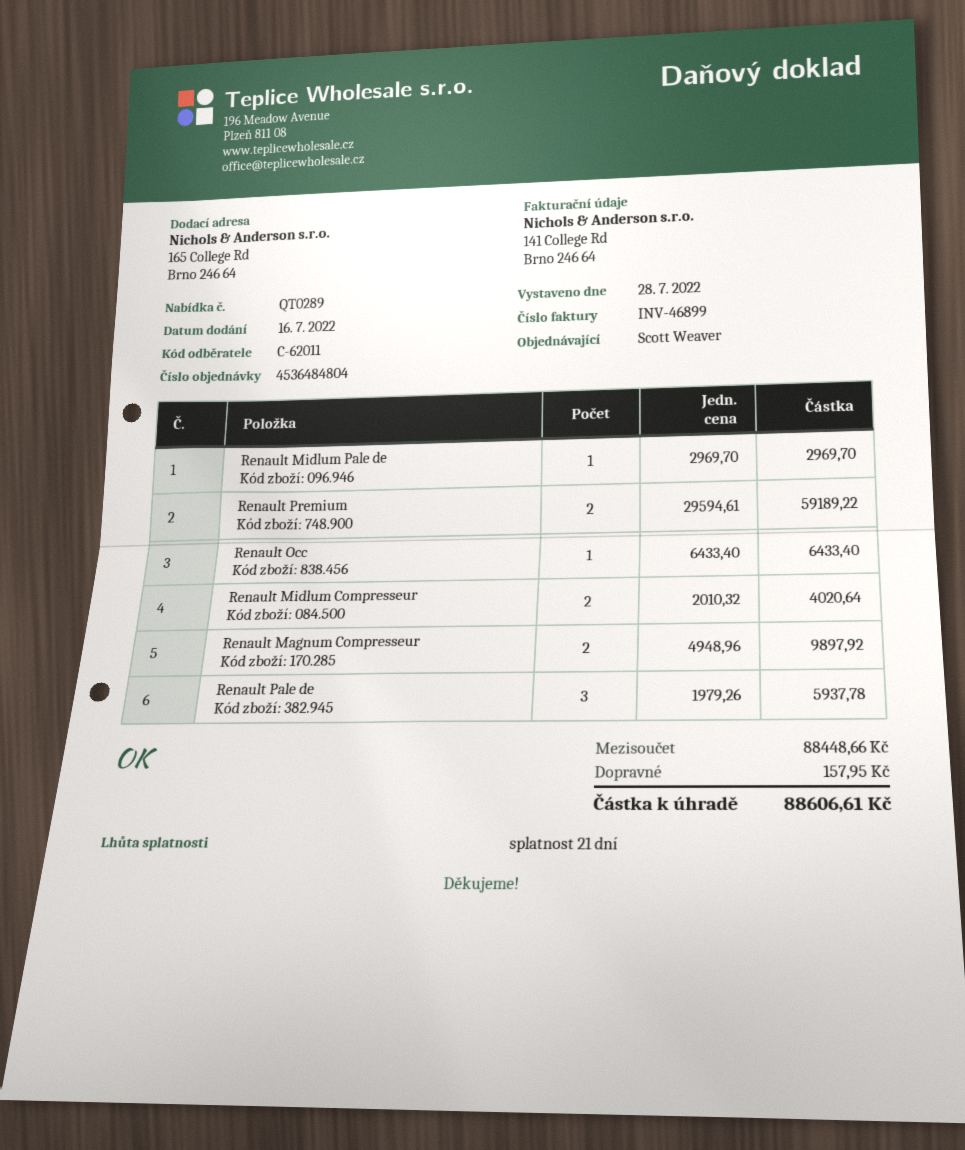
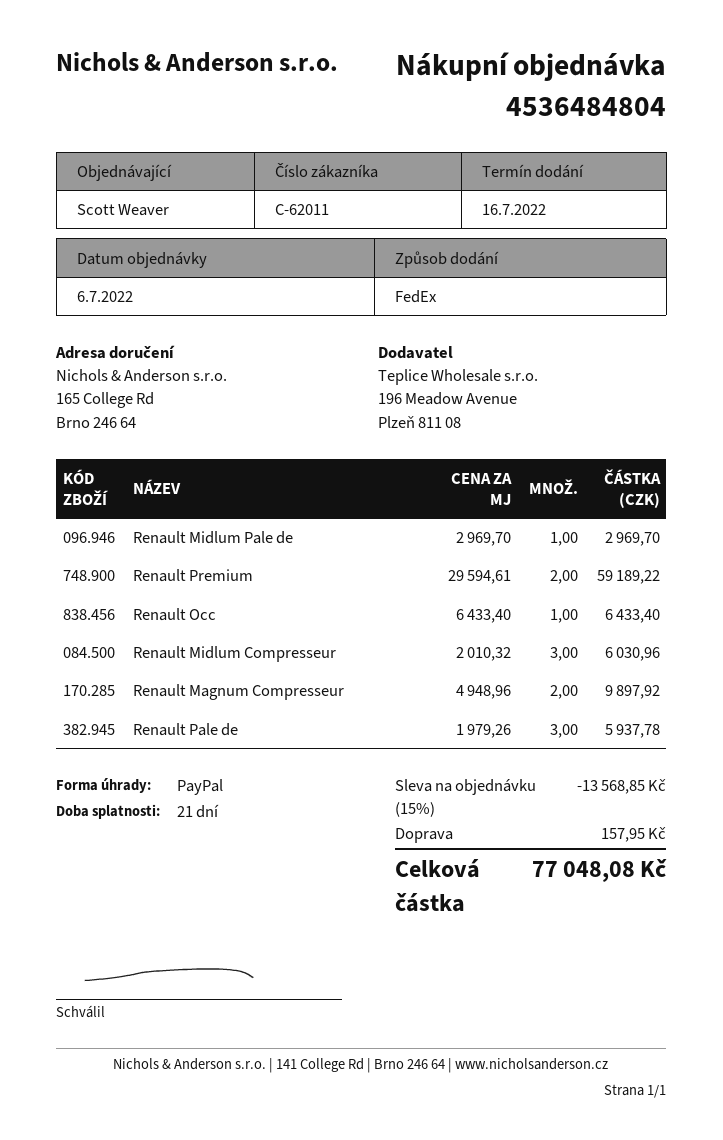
Renault Midlum Compresseur: 2 x 2010.32 = 4020.64 -> 3 x 2010.32 = 6030.96
discount: none -> 15% = 13568.85
total: 88606.61 -> 77048.08

